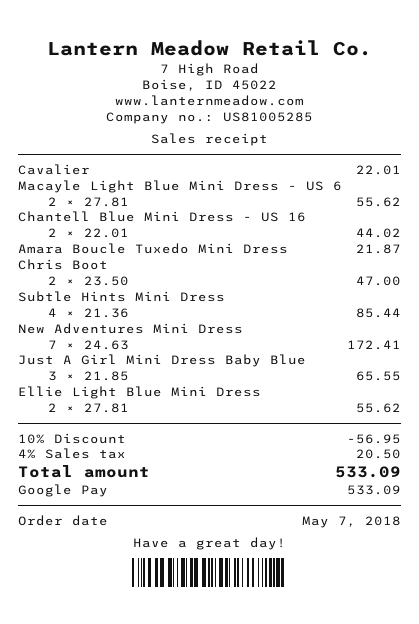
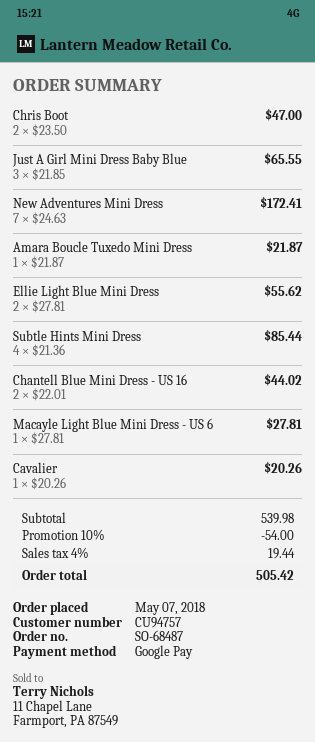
Cavalier: 1 x 22.01 = 22.01 -> 1 x 20.26 = 20.26
Macayle Light Blue Mini Dress - US 6: 2 x 27.81 = 55.62 -> 1 x 27.81 = 27.81
discount: 10% = 56.95 -> 10% = 54.00
tax: 4% = 20.50 -> 4% = 19.44
total: 533.09 -> 505.42

